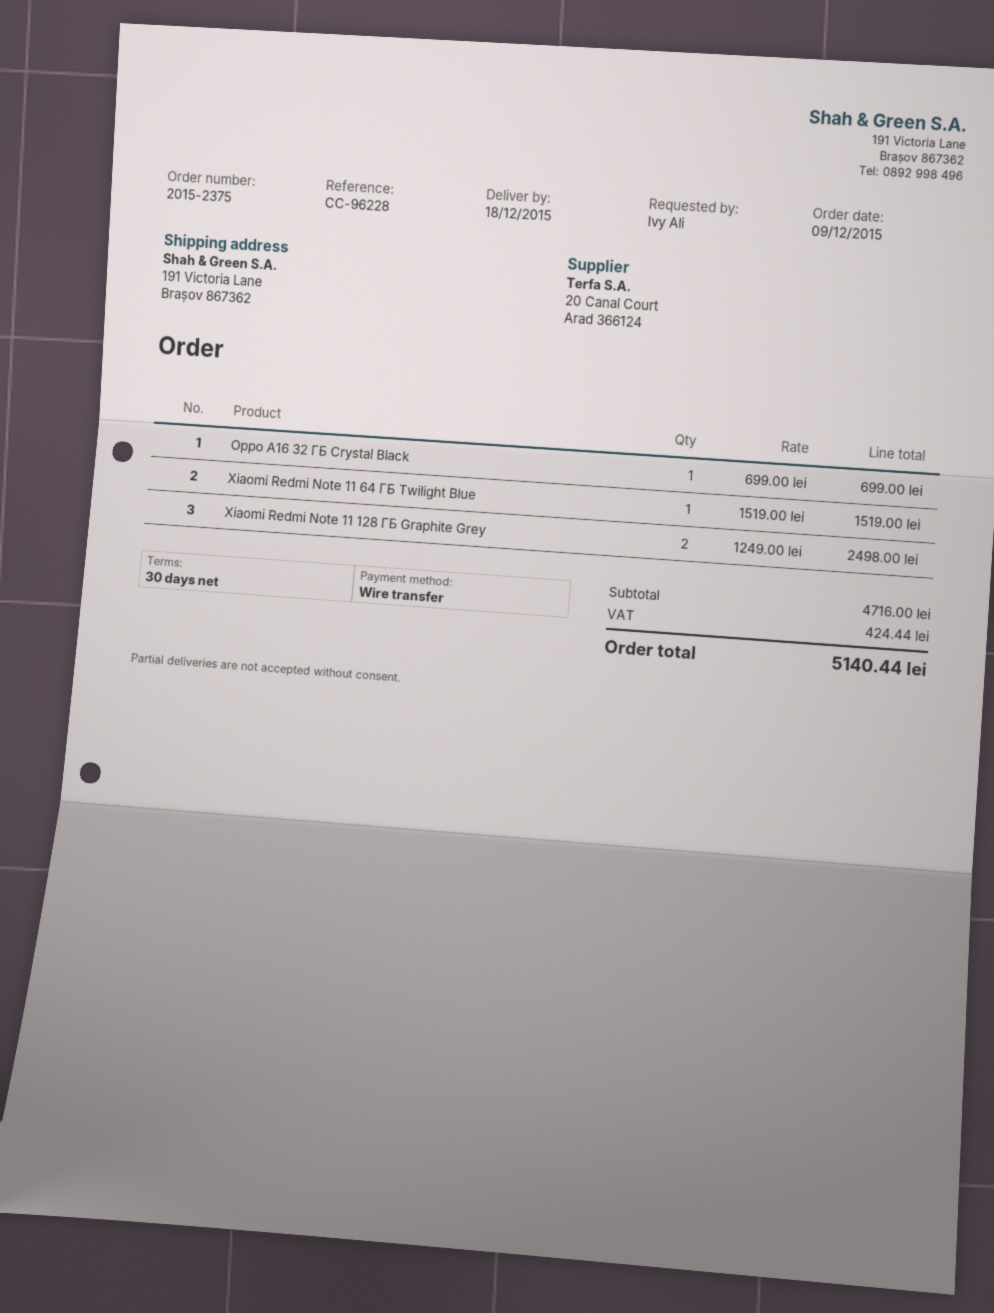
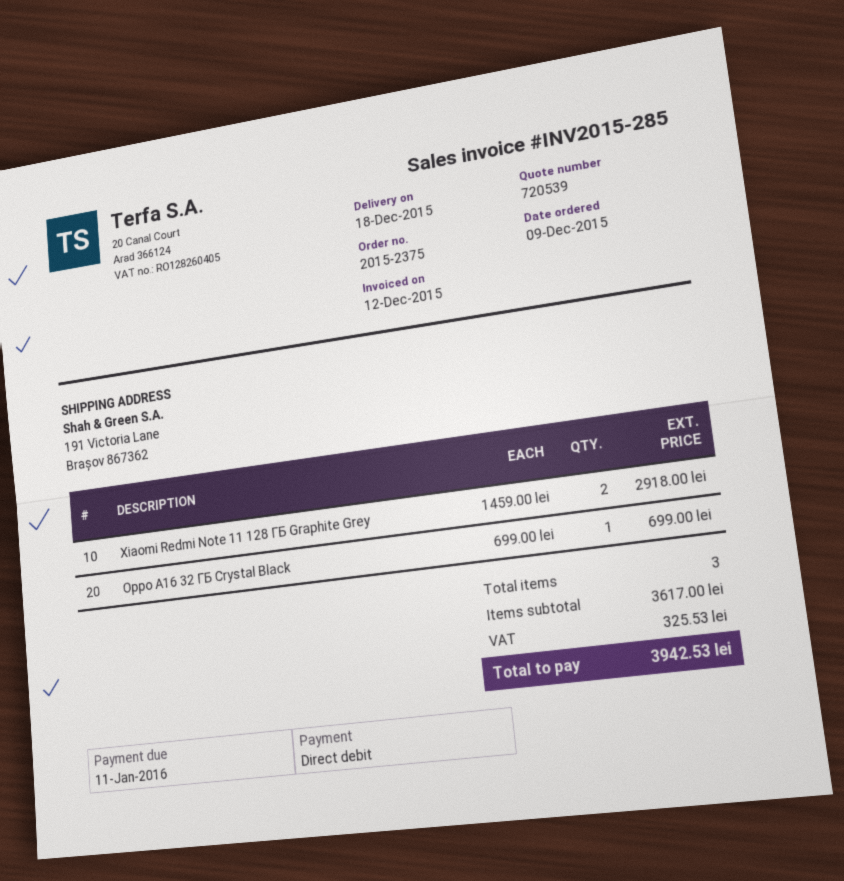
payment method: bank transfer -> direct debit
Xiaomi Redmi Note 11 64 ГБ Twilight Blue: 1 x 1519.00 = 1519.00 -> none
Xiaomi Redmi Note 11 128 ГБ Graphite Grey: 2 x 1249.00 = 2498.00 -> 2 x 1459.00 = 2918.00
subtotal: 4716.00 -> 3617.00
tax: 424.44 -> 325.53
total: 5140.44 -> 3942.53

